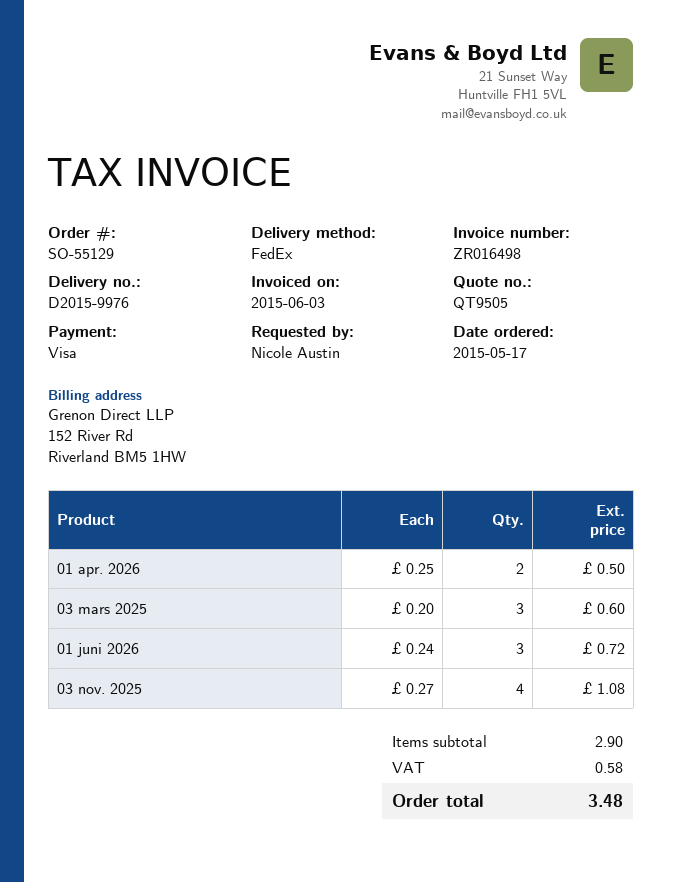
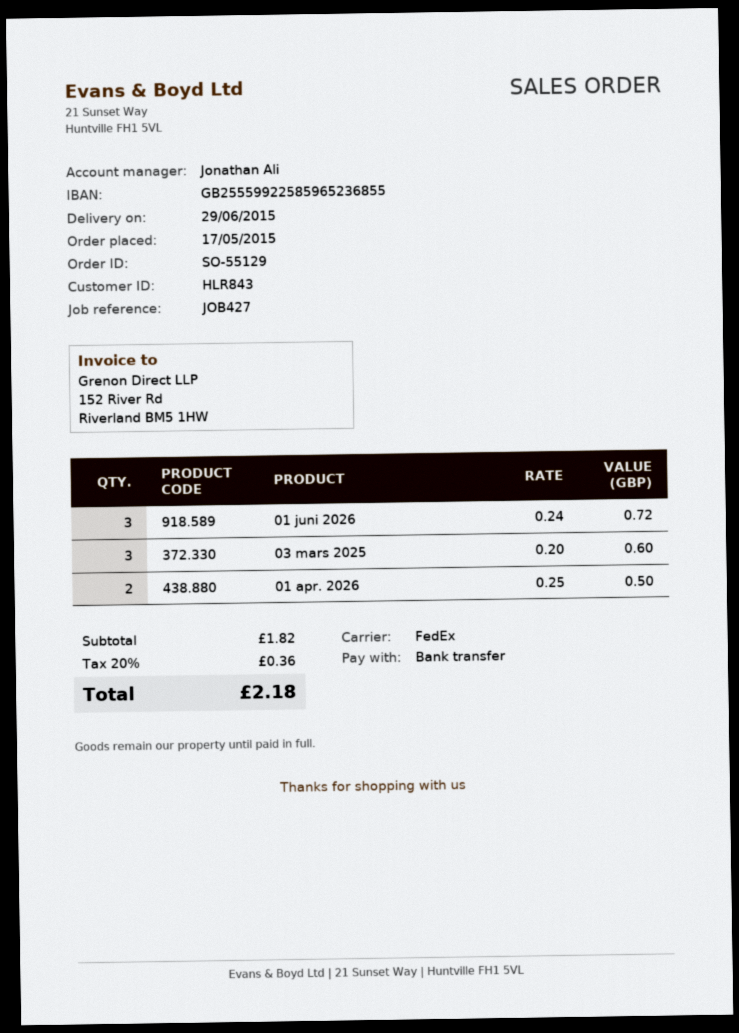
payment method: Visa -> bank transfer
03 nov. 2025: 4 x 0.27 = 1.08 -> none
subtotal: 2.90 -> 1.82
tax: 0.58 -> 0.36
total: 3.48 -> 2.18

